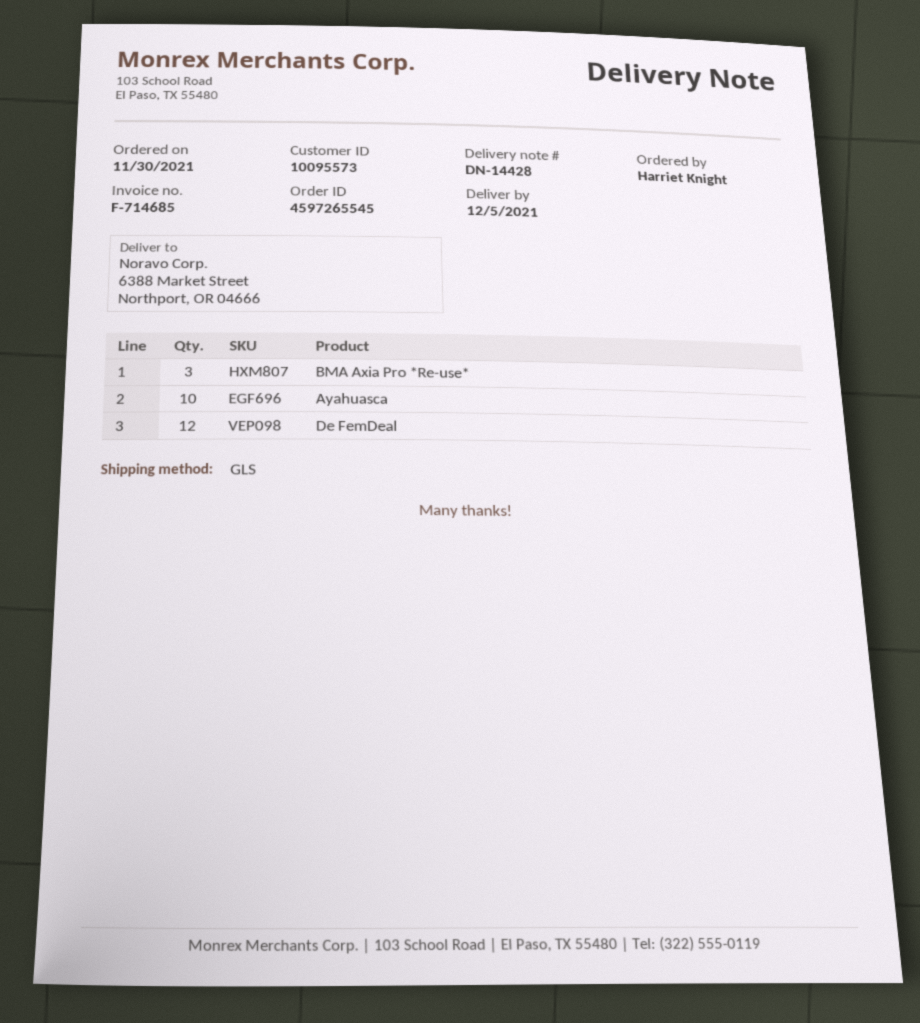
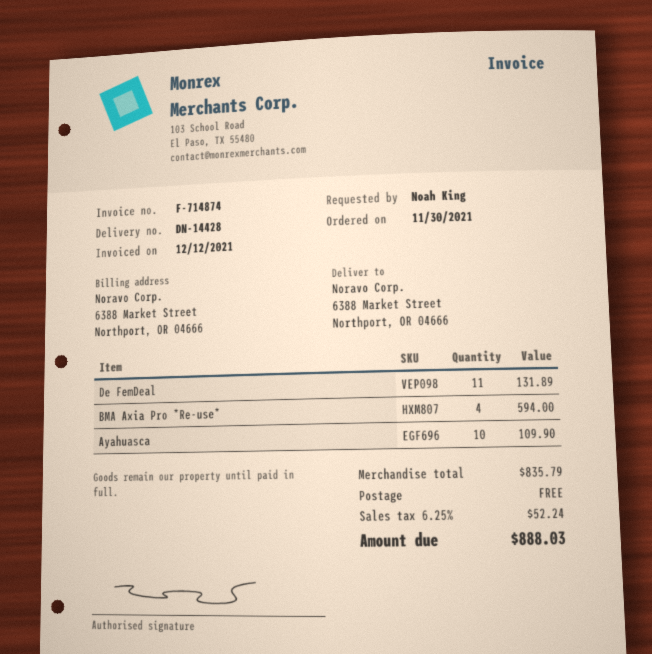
invoice number: F-714685 -> F-714874
ordered by: Harriet Knight -> Noah King
BMA Axia Pro *Re-use*: 3 -> 4
De FemDeal: 12 -> 11

